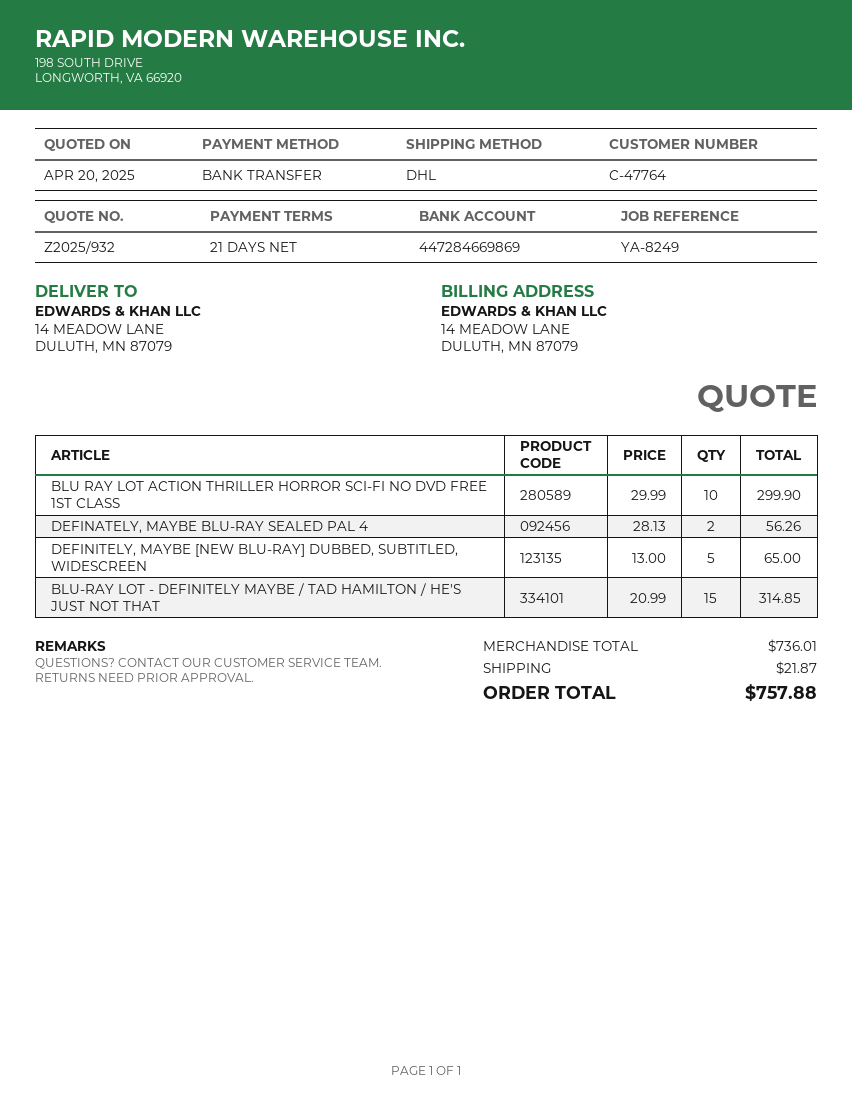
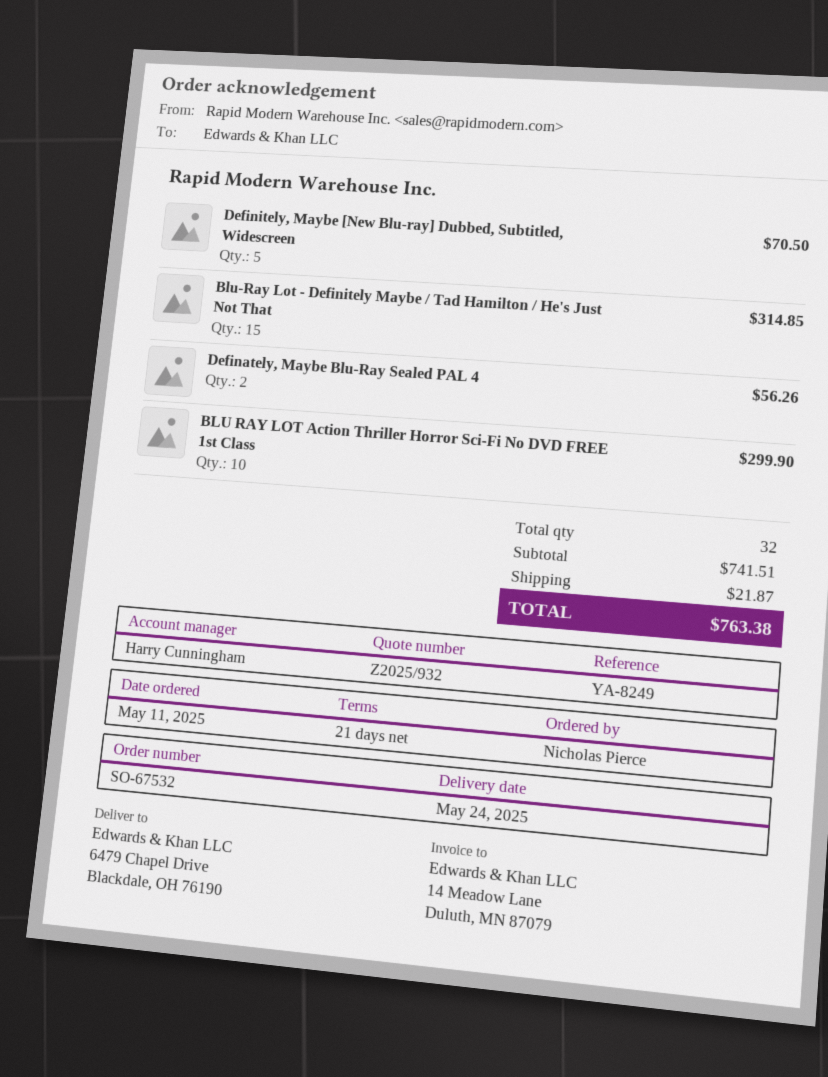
ship to: 14 MEADOW LANE, DULUTH, MN 87079 -> 6479 Chapel Drive, Blackdale, OH 76190
DEFINITELY, MAYBE [NEW BLU-RAY] DUBBED, SUBTITLED, WIDESCREEN: 5 for 65.00 -> 5 for 70.50
subtotal: 736.01 -> 741.51
total: 757.88 -> 763.38

